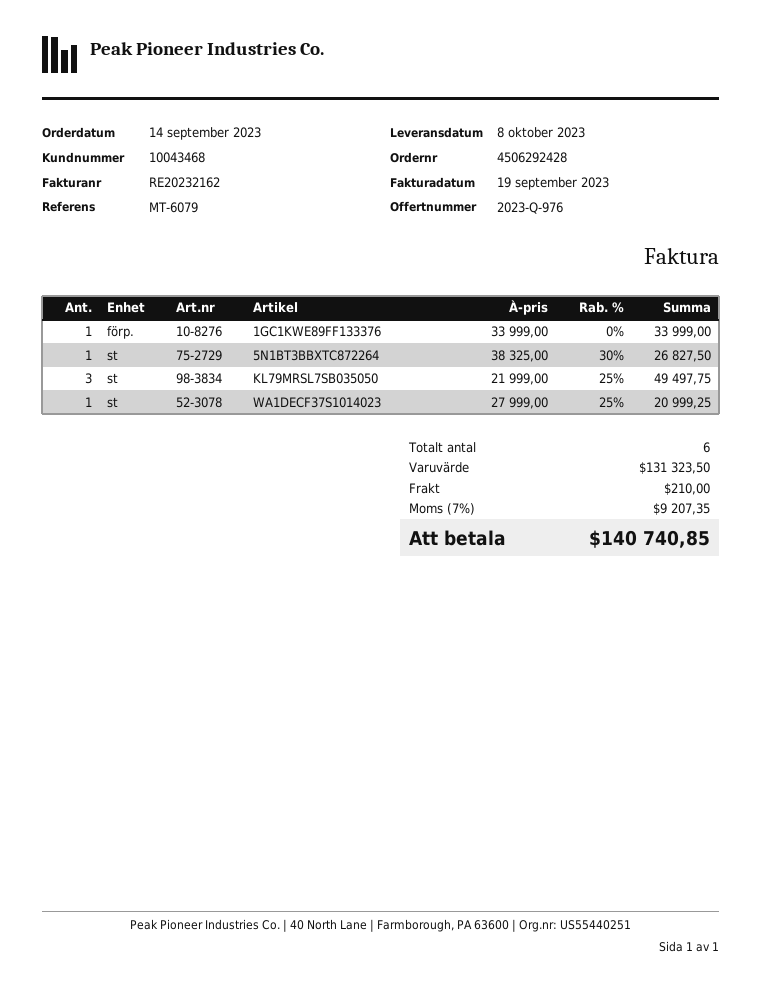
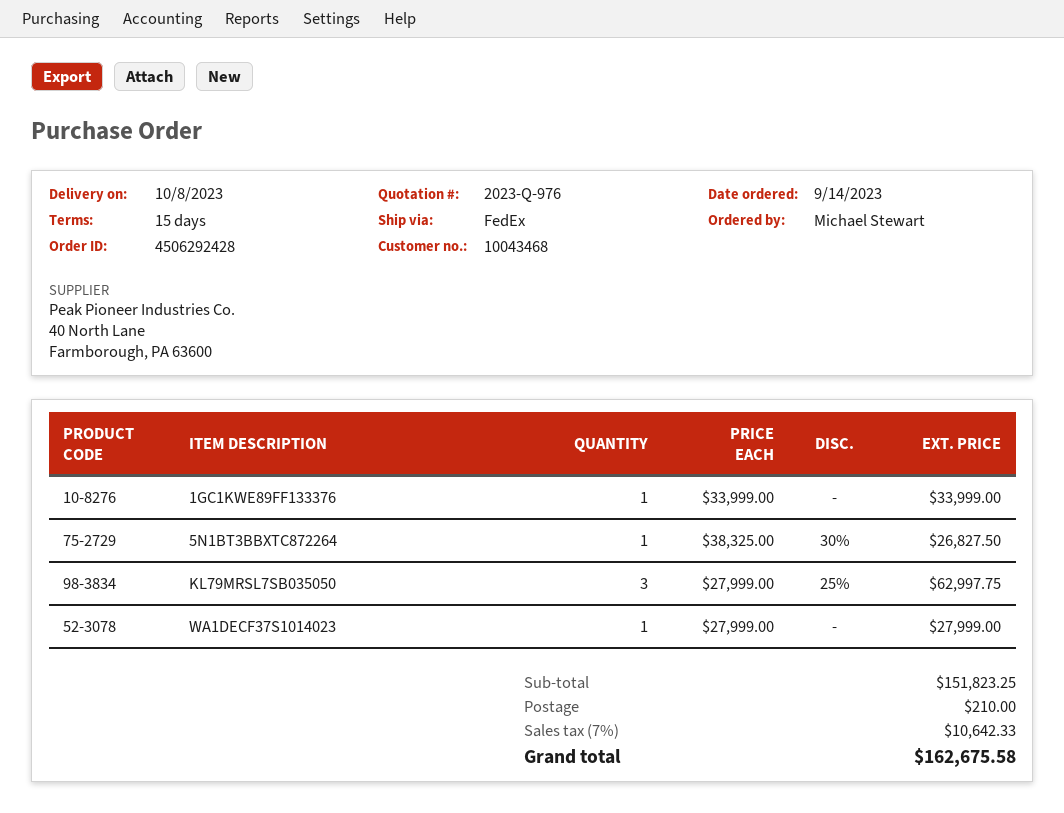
KL79MRSL7SB035050: 3 x 21999.00 - 25% = 49497.75 -> 3 x 27999.00 - 25% = 62997.75
WA1DECF37S1014023: 1 x 27999.00 - 25% = 20999.25 -> 1 x 27999.00 = 27999.00
subtotal: 131323.50 -> 151823.25
tax: 7% = 9207.35 -> 7% = 10642.33
total: 140740.85 -> 162675.58

